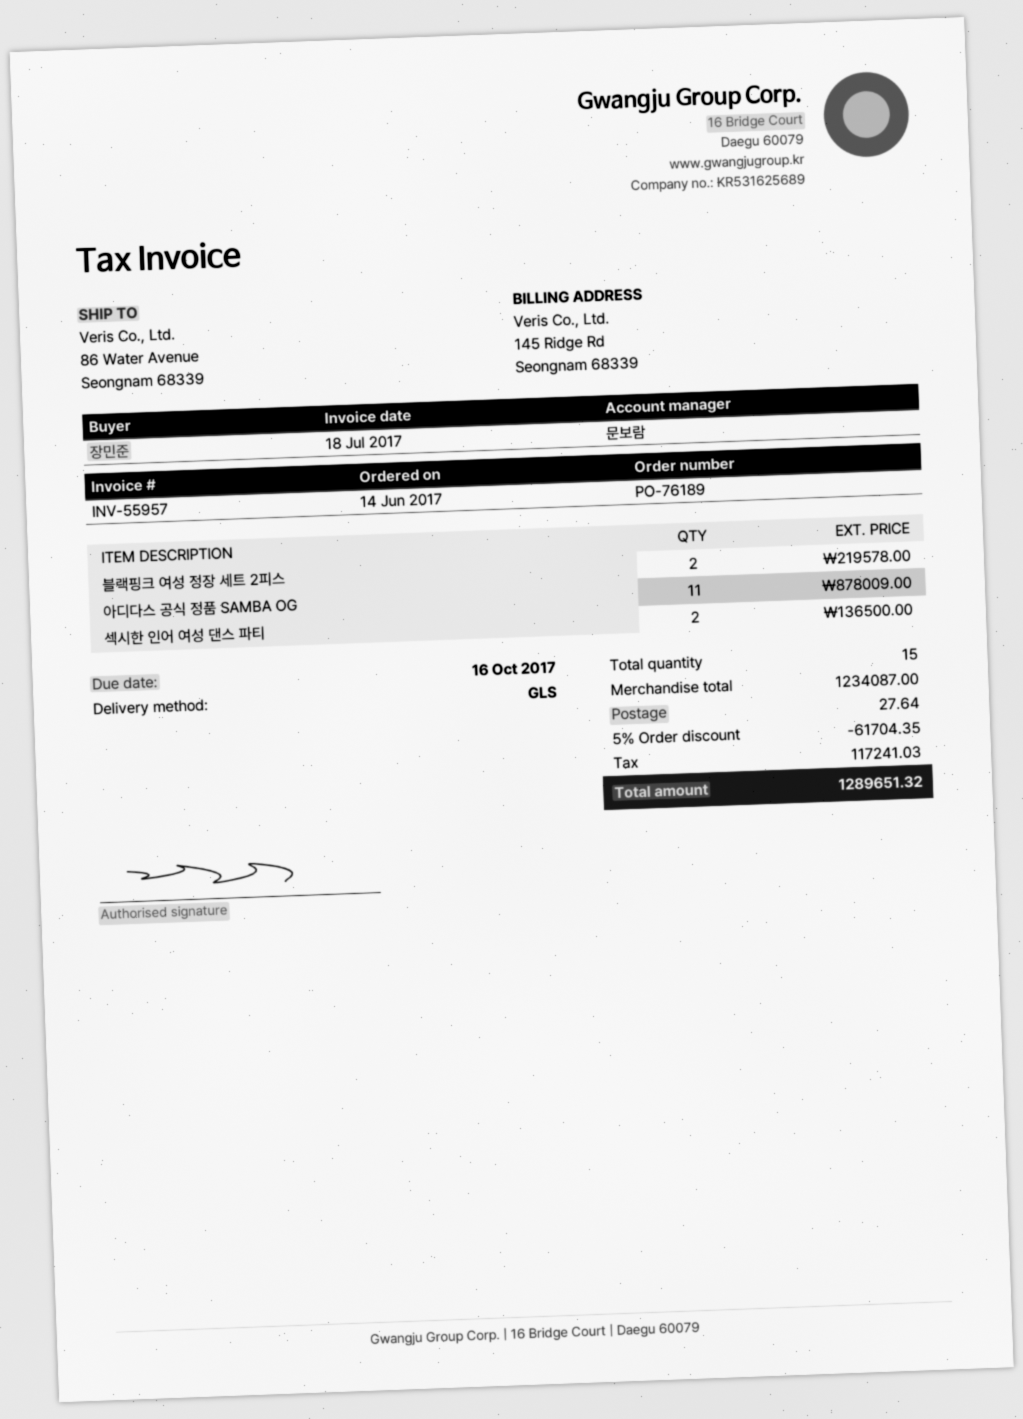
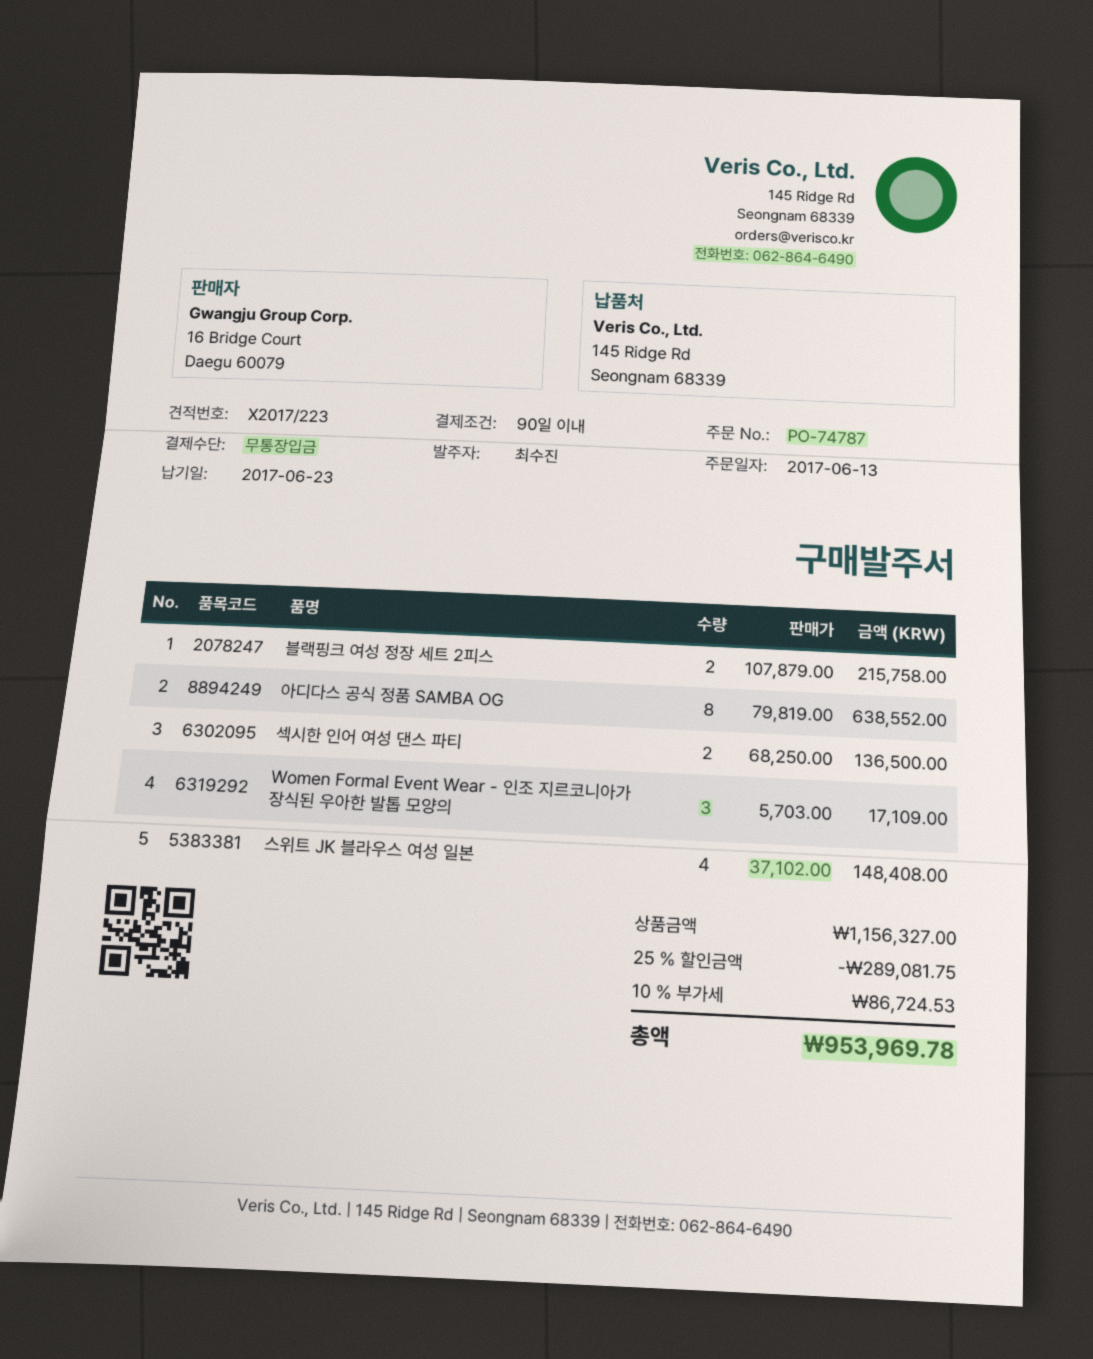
order number: PO-76189 -> PO-74787
order date: 2017-06-14 -> 2017-06-13
ordered by: 장민준 -> 최수진
ship to: 86 Water Avenue, Seongnam 68339 -> 145 Ridge Rd, Seongnam 68339
블랙핑크 여성 정장 세트 2피스: 2 for 219578.00 -> 2 for 215758.00
아디다스 공식 정품 SAMBA OG: 11 for 878009.00 -> 8 for 638552.00
Women Formal Event Wear - 인조 지르코니아가 장식된 우아한 발톱 모양의: none -> 3 for 17109.00
스위트 JK 블라우스 여성 일본: none -> 4 for 148408.00
subtotal: 1234087.00 -> 1156327.00
discount: 5% = 61704.35 -> 25% = 289081.75
shipping: 27.64 -> none
tax: 117241.03 -> 86724.53
total: 1289651.32 -> 953969.78

